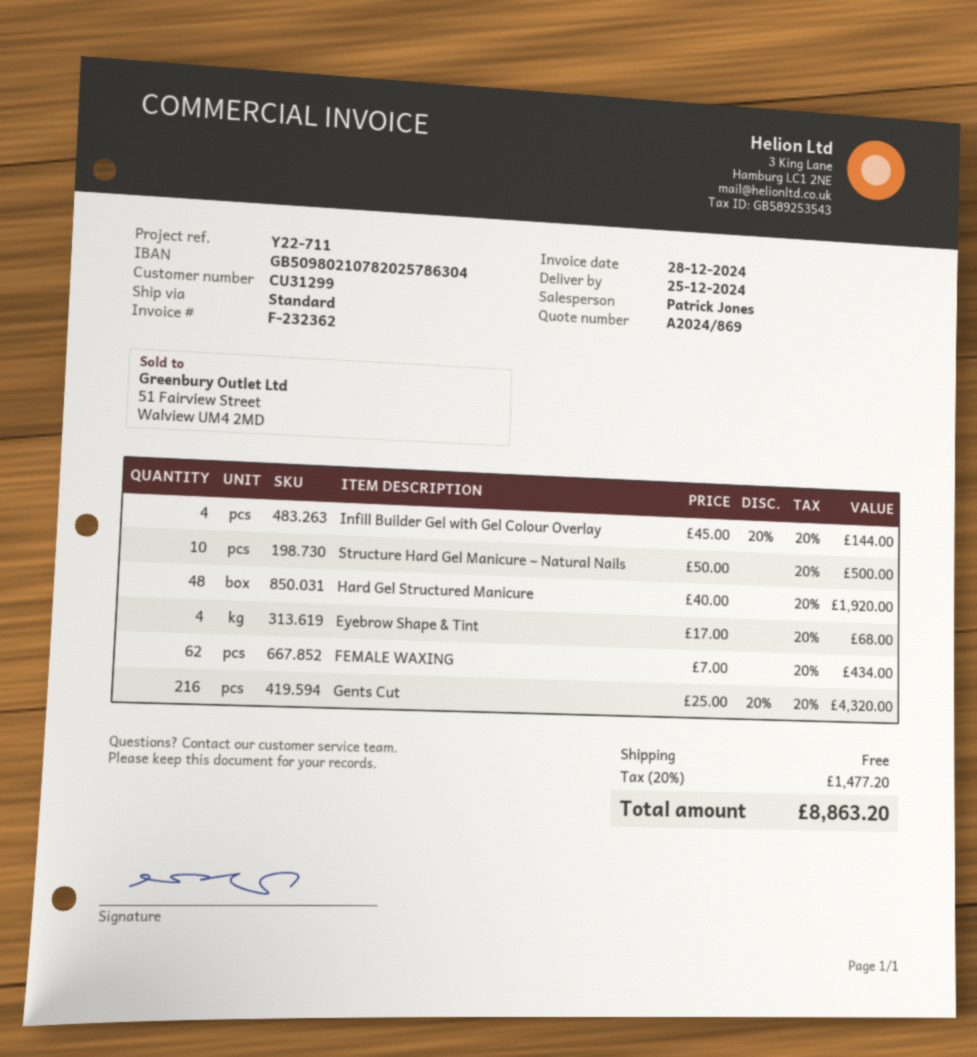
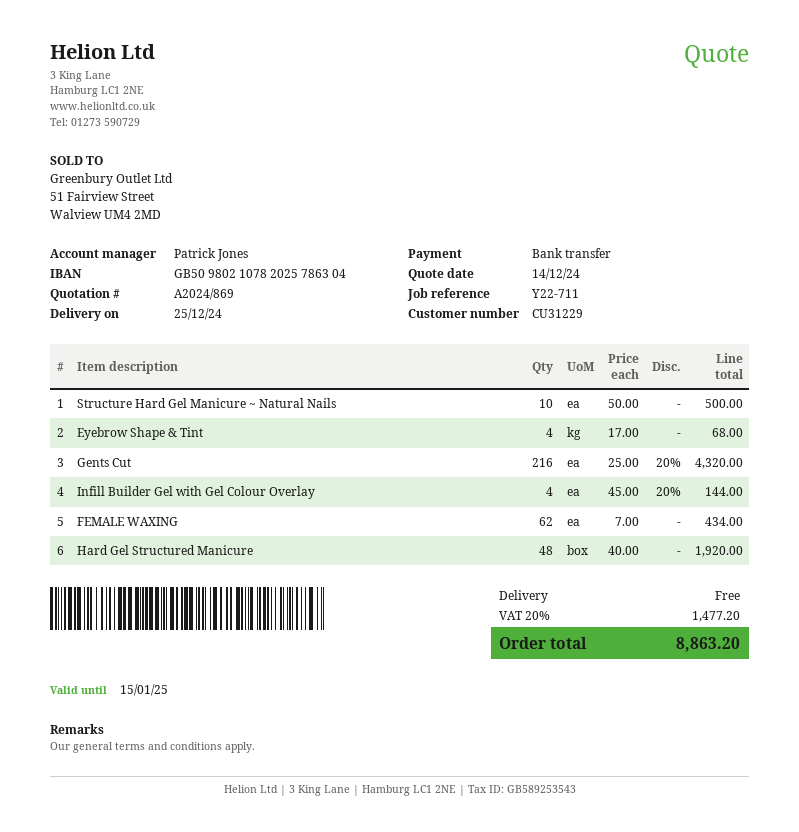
customer number: CU31299 -> CU31229

